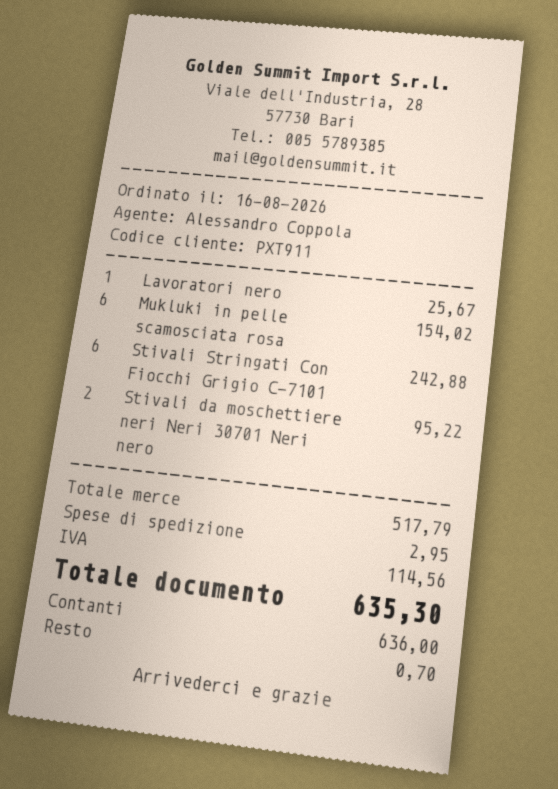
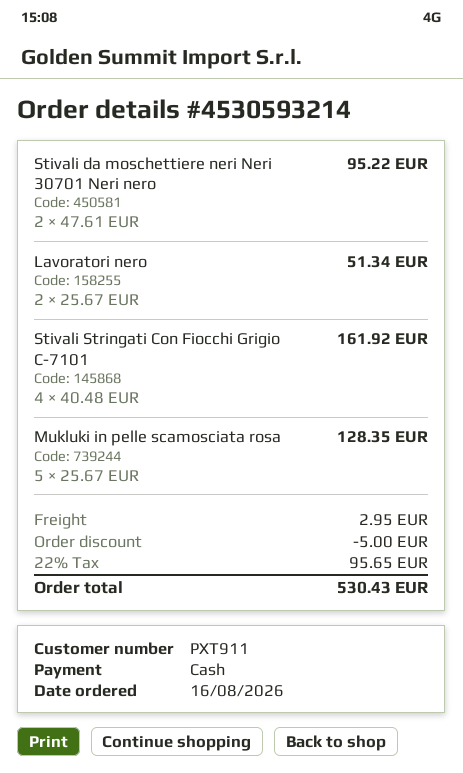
Lavoratori nero: 1 for 25.67 -> 2 for 51.34
Mukluki in pelle scamosciata rosa: 6 for 154.02 -> 5 for 128.35
Stivali Stringati Con Fiocchi Grigio C-7101: 6 for 242.88 -> 4 for 161.92
discount: none -> 5.00
tax: 114.56 -> 95.65
total: 635.30 -> 530.43

